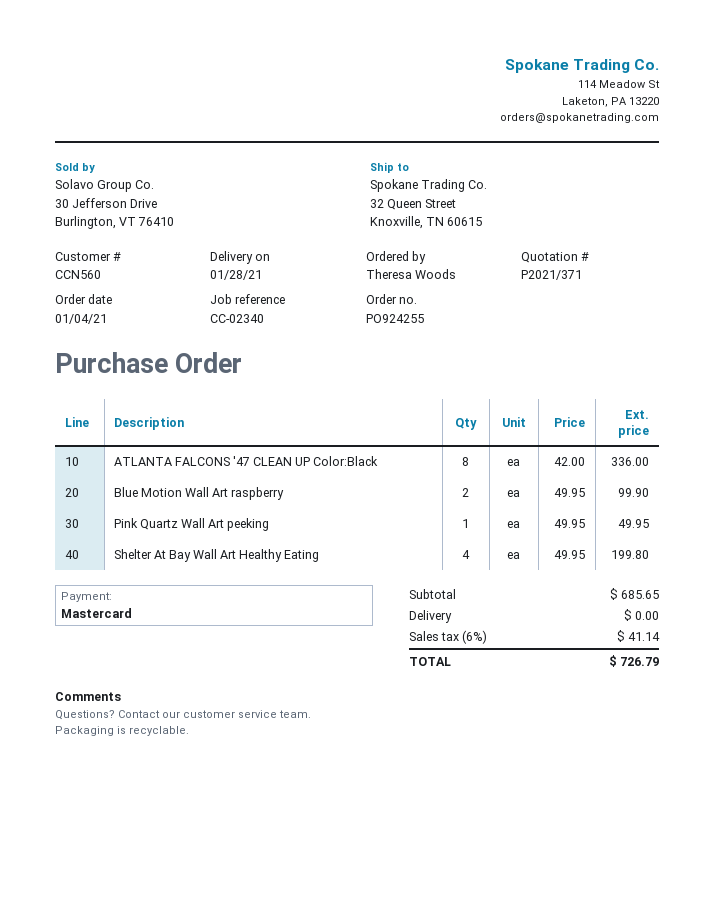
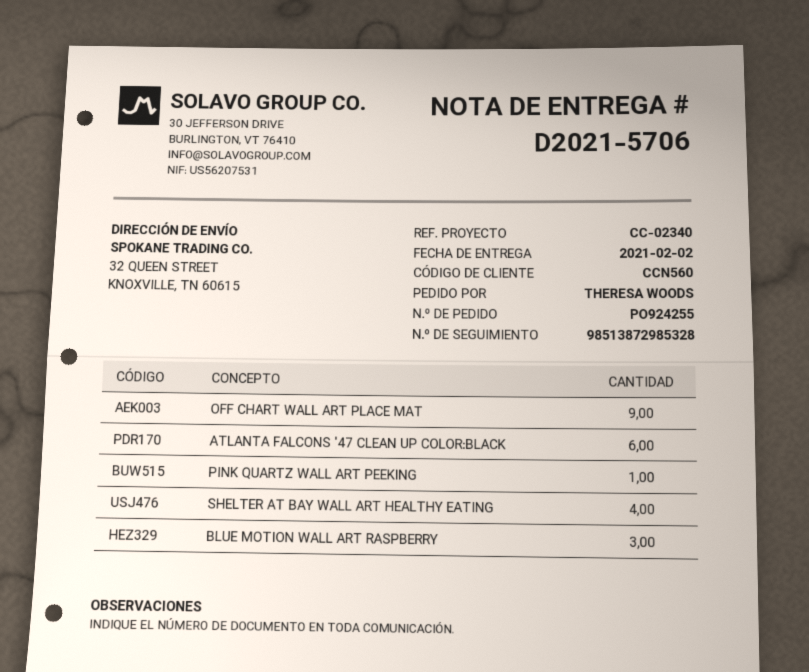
delivery date: 2021-01-28 -> 2021-02-02
ATLANTA FALCONS '47 CLEAN UP Color:Black: 8 -> 6
Blue Motion Wall Art raspberry: 2 -> 3
OFF CHART WALL ART PLACE MAT: none -> 9

